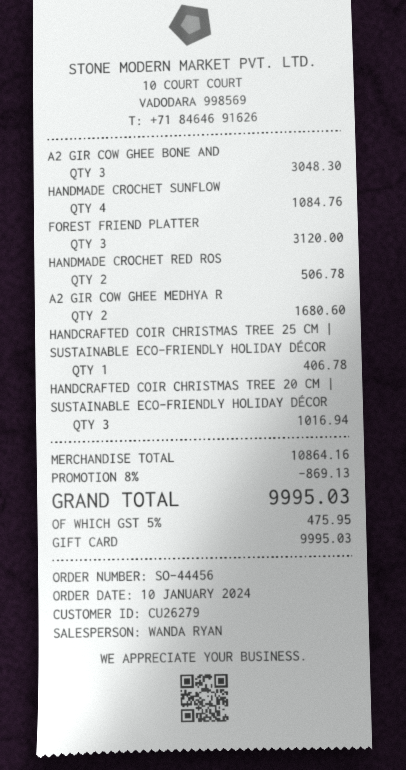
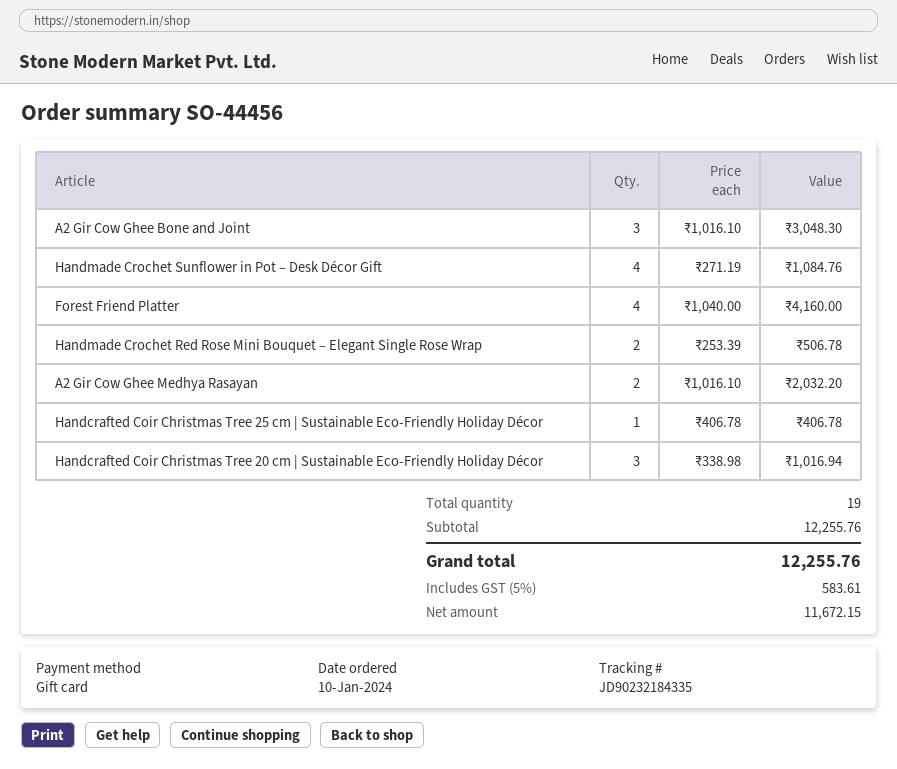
FOREST FRIEND PLATTER: 3 for 3120.00 -> 4 for 4160.00
A2 GIR COW GHEE MEDHYA R: 2 for 1680.60 -> 2 for 2032.20
subtotal: 10864.16 -> 12255.76
discount: 8% = 869.13 -> none
tax: 5% = 475.95 -> 5% = 583.61
total: 9995.03 -> 12255.76

